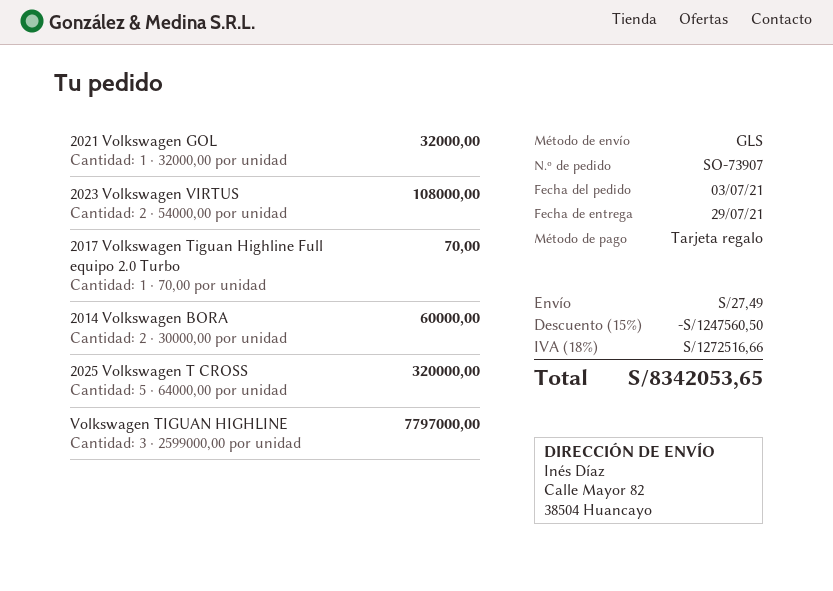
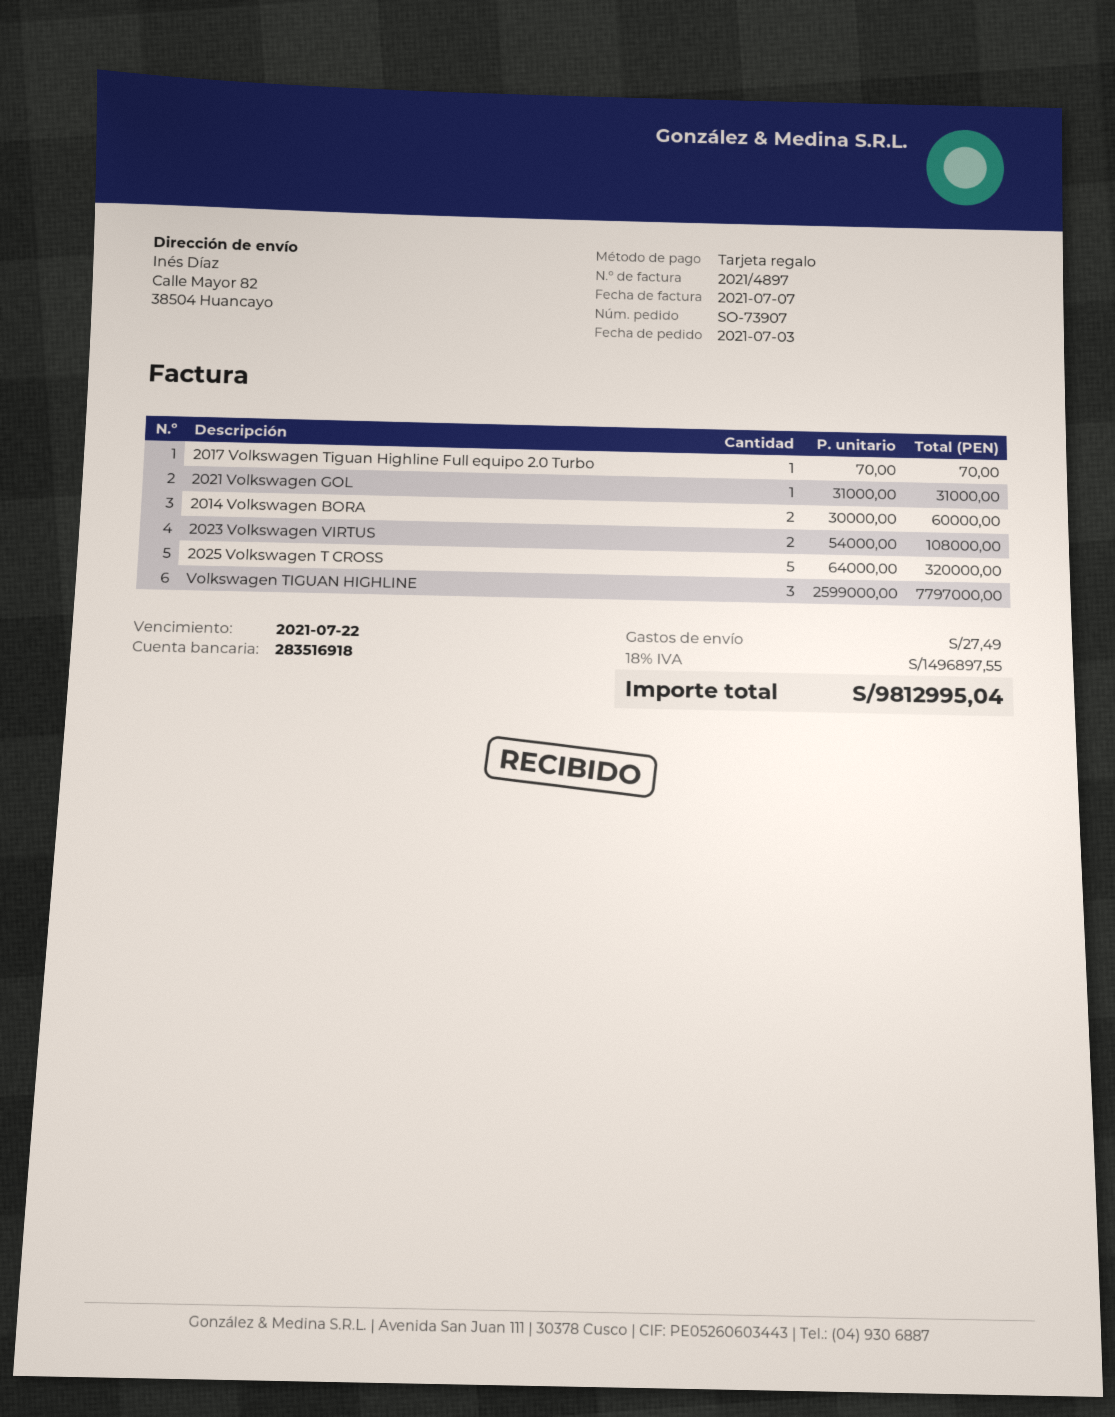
2021 Volkswagen GOL: 1 x 32000.00 = 32000.00 -> 1 x 31000.00 = 31000.00
discount: 15% = 1247560.50 -> none
tax: 18% = 1272516.66 -> 18% = 1496897.55
total: 8342053.65 -> 9812995.04

